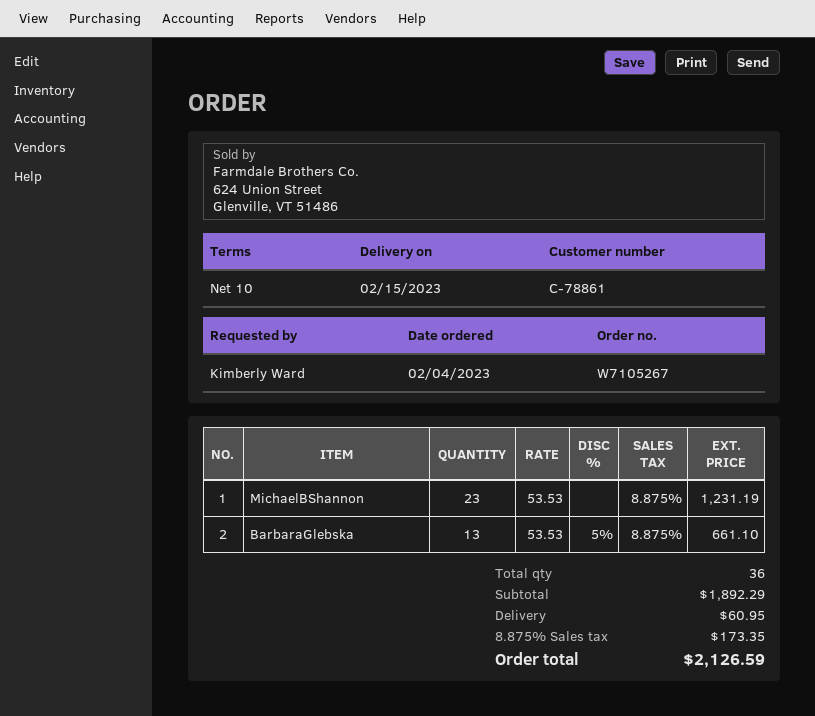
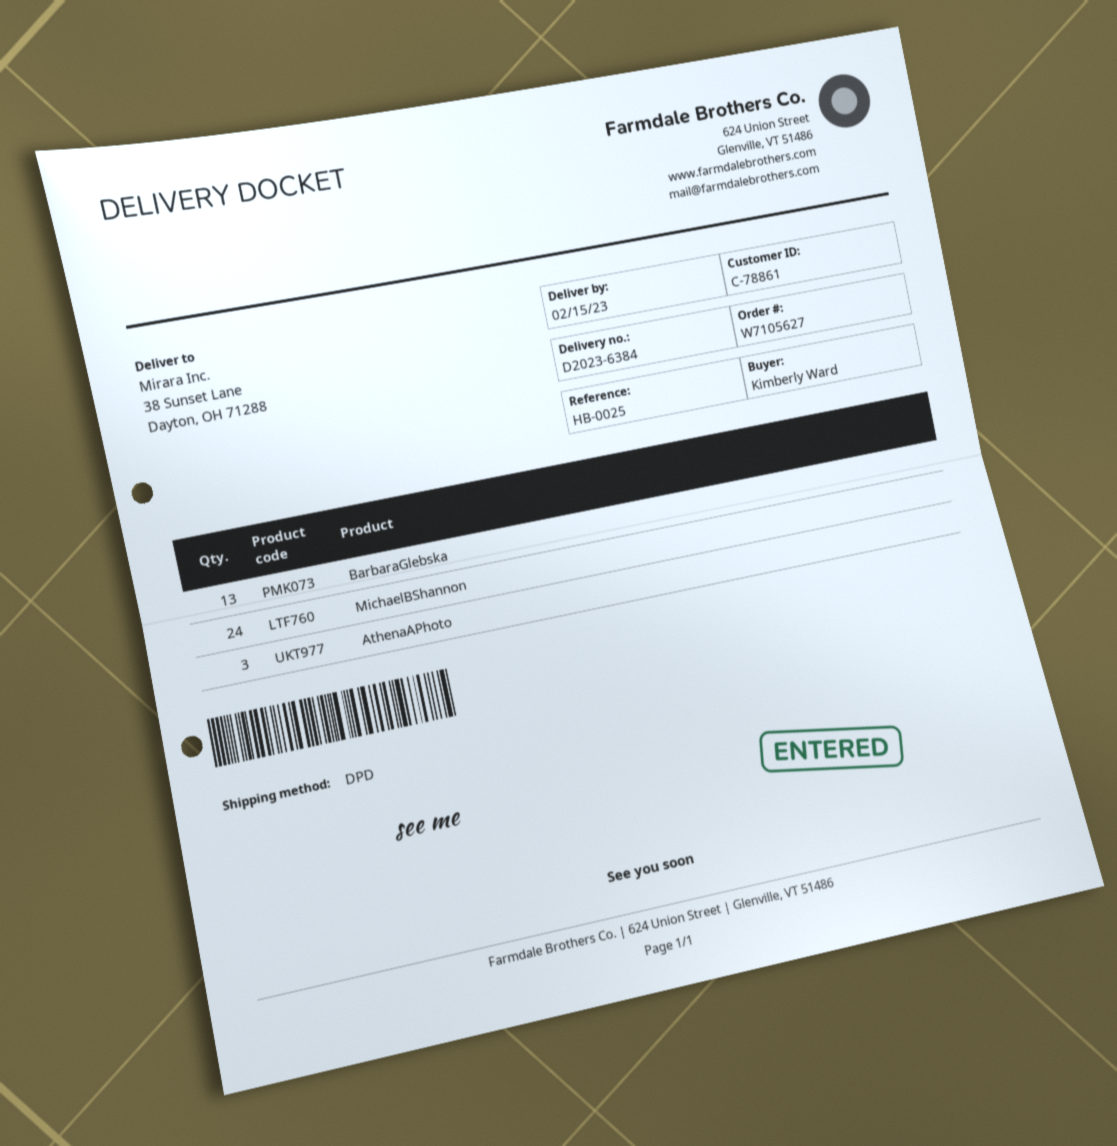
order number: W7105267 -> W7105627
MichaelBShannon: 23 -> 24
AthenaAPhoto: none -> 3

